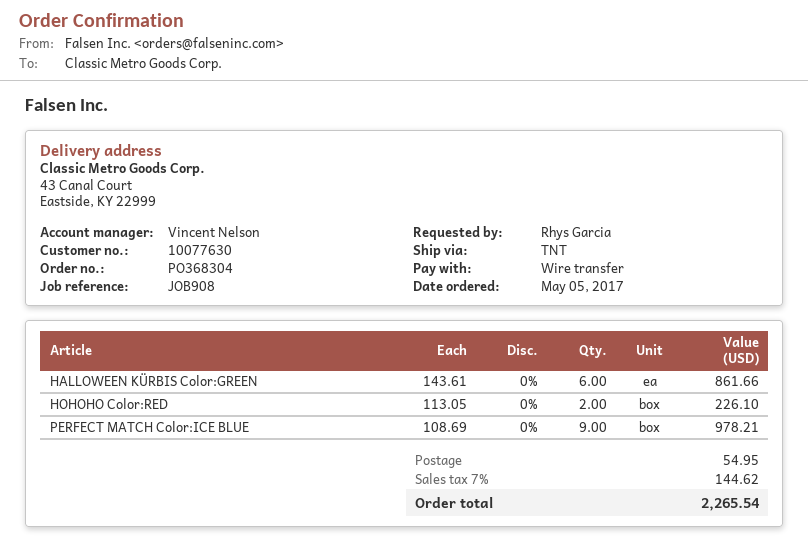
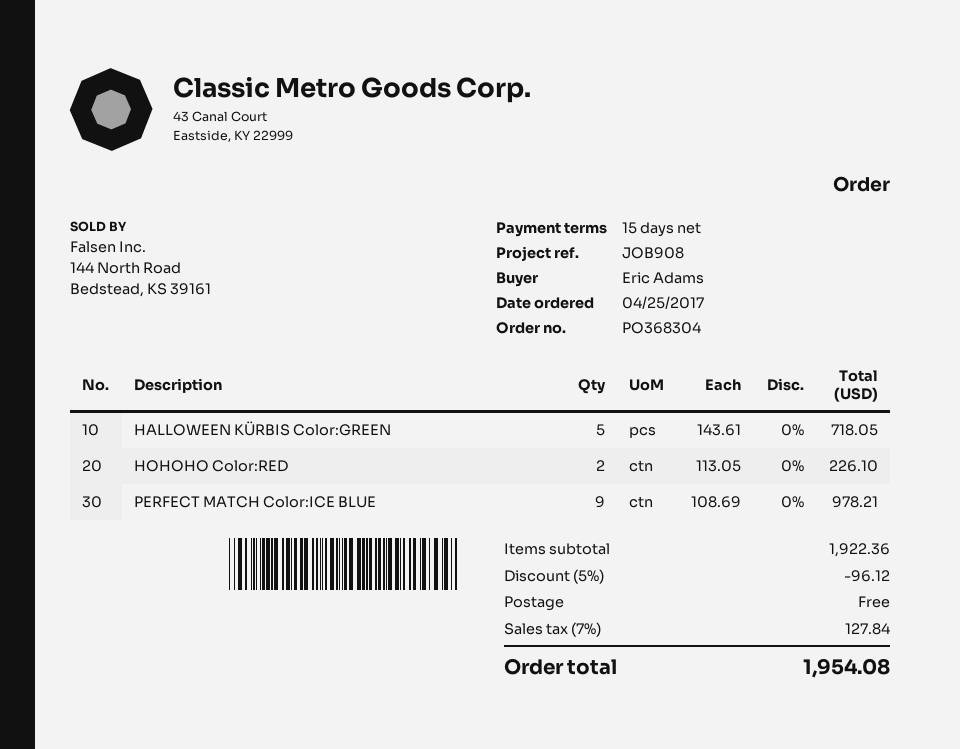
order date: 2017-05-05 -> 2017-04-25
ordered by: Rhys Garcia -> Eric Adams
HALLOWEEN KÜRBIS Color:GREEN: 6 x 143.61 = 861.66 -> 5 x 143.61 = 718.05
discount: none -> 5% = 96.12
shipping: 54.95 -> 0.00
tax: 7% = 144.62 -> 7% = 127.84
total: 2265.54 -> 1954.08

